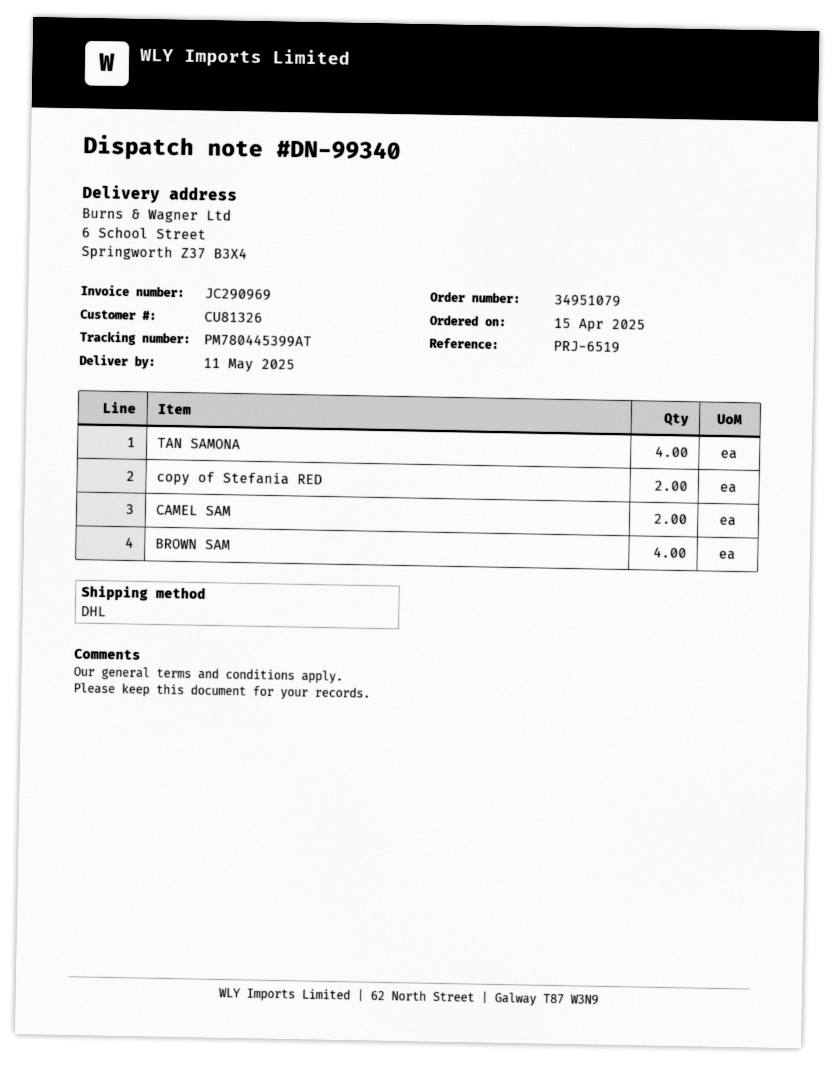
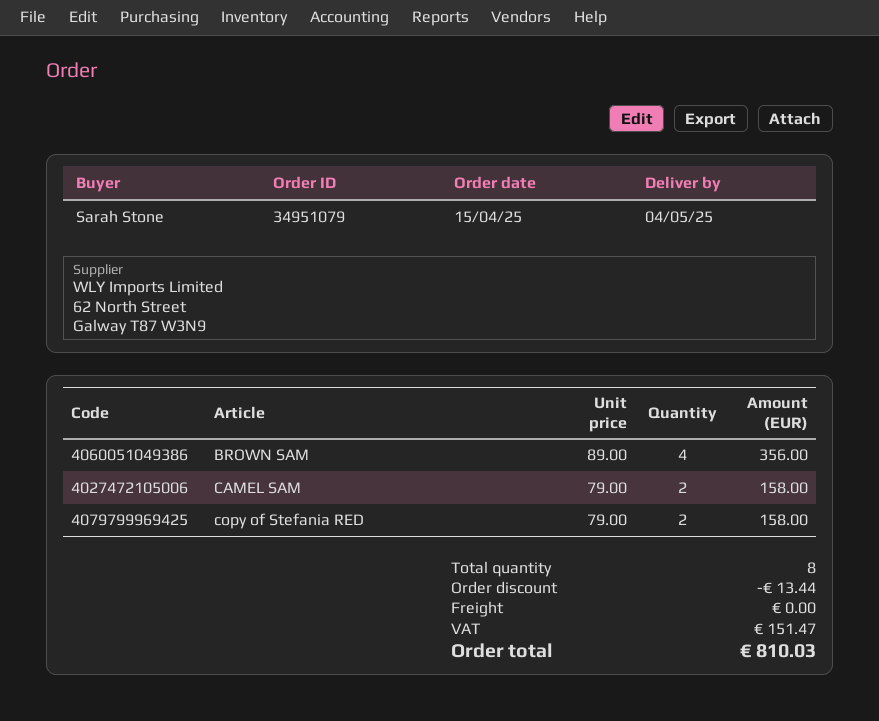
delivery date: 2025-05-11 -> 2025-05-04
TAN SAMONA: 4 -> none

